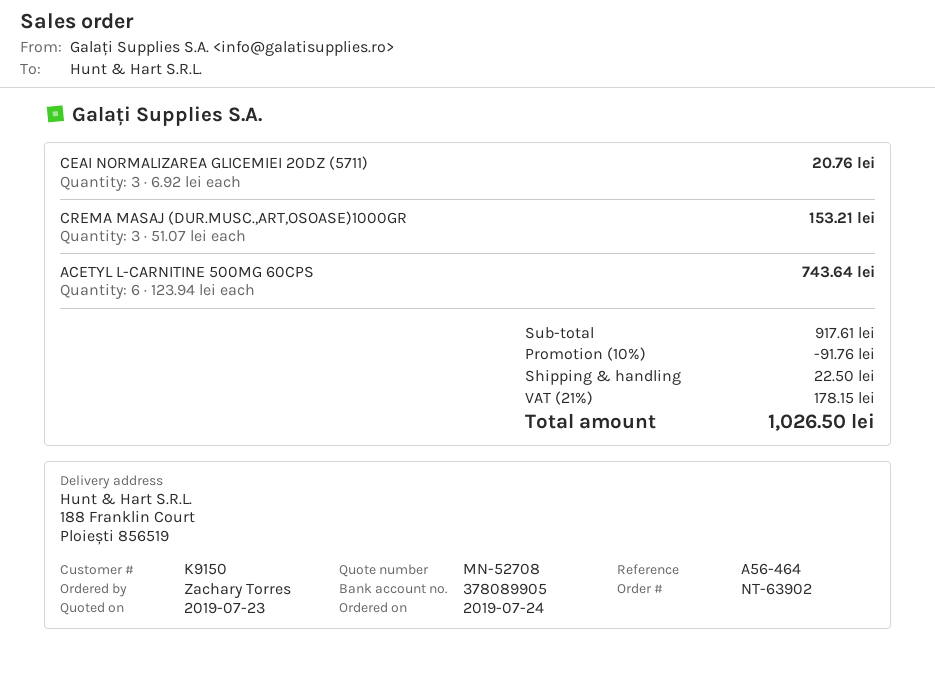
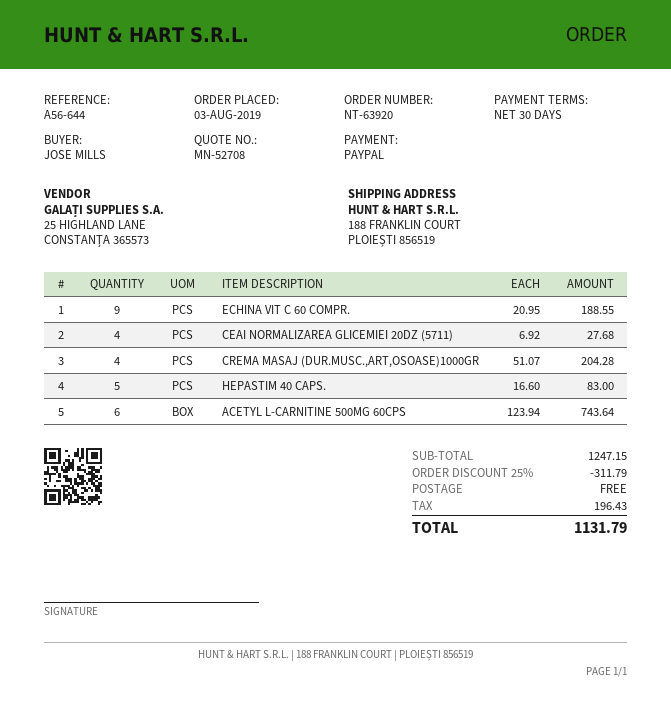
order number: NT-63902 -> NT-63920
order date: 2019-07-24 -> 2019-08-03
reference: A56-464 -> A56-644
ordered by: Zachary Torres -> JOSE MILLS
CEAI NORMALIZAREA GLICEMIEI 20DZ (5711): 3 x 6.92 = 20.76 -> 4 x 6.92 = 27.68
CREMA MASAJ (DUR.MUSC.,ART,OSOASE)1000GR: 3 x 51.07 = 153.21 -> 4 x 51.07 = 204.28
ECHINA VIT C 60 COMPR.: none -> 9 x 20.95 = 188.55
HEPASTIM 40 CAPS.: none -> 5 x 16.60 = 83.00
subtotal: 917.61 -> 1247.15
discount: 10% = 91.76 -> 25% = 311.79
shipping: 22.50 -> 0.00
tax: 178.15 -> 196.43
total: 1026.50 -> 1131.79

